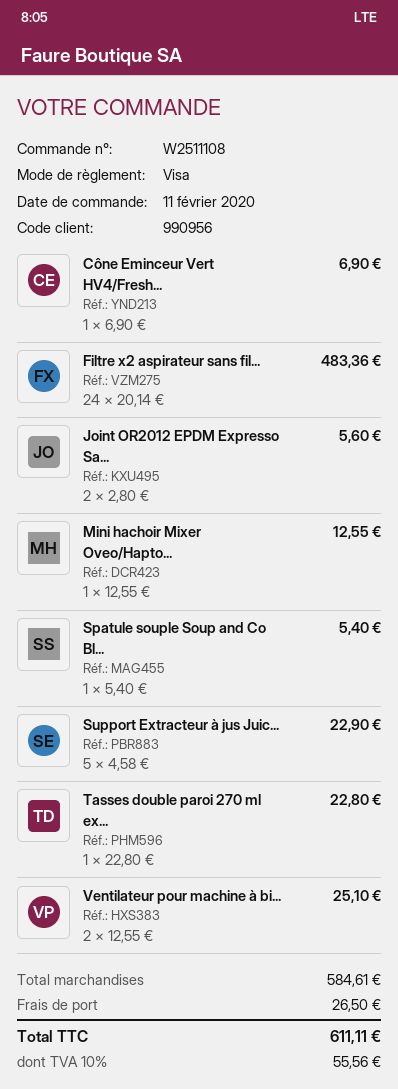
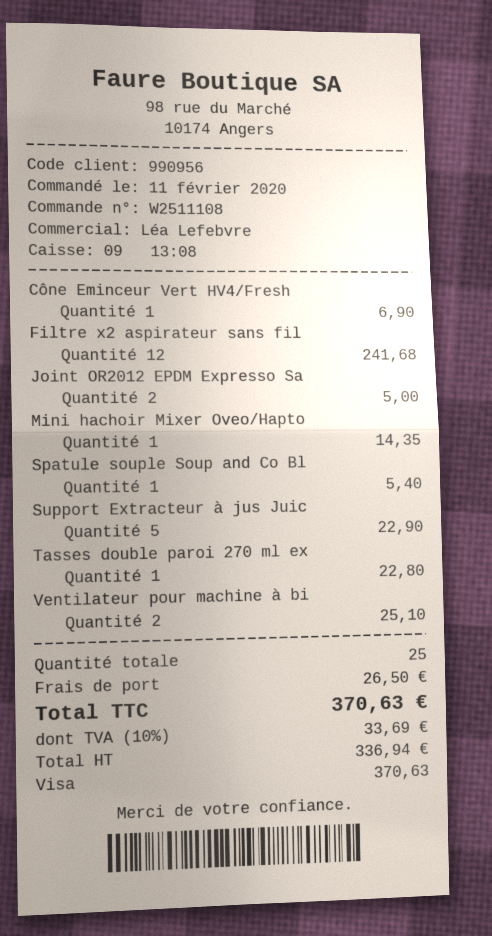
Filtre x2 aspirateur sans fil...: 24 for 483.36 -> 12 for 241.68
Joint OR2012 EPDM Expresso Sa...: 2 for 5.60 -> 2 for 5.00
Mini hachoir Mixer Oveo/Hapto...: 1 for 12.55 -> 1 for 14.35
tax: 10% = 55.56 -> 10% = 33.69
total: 611.11 -> 370.63

